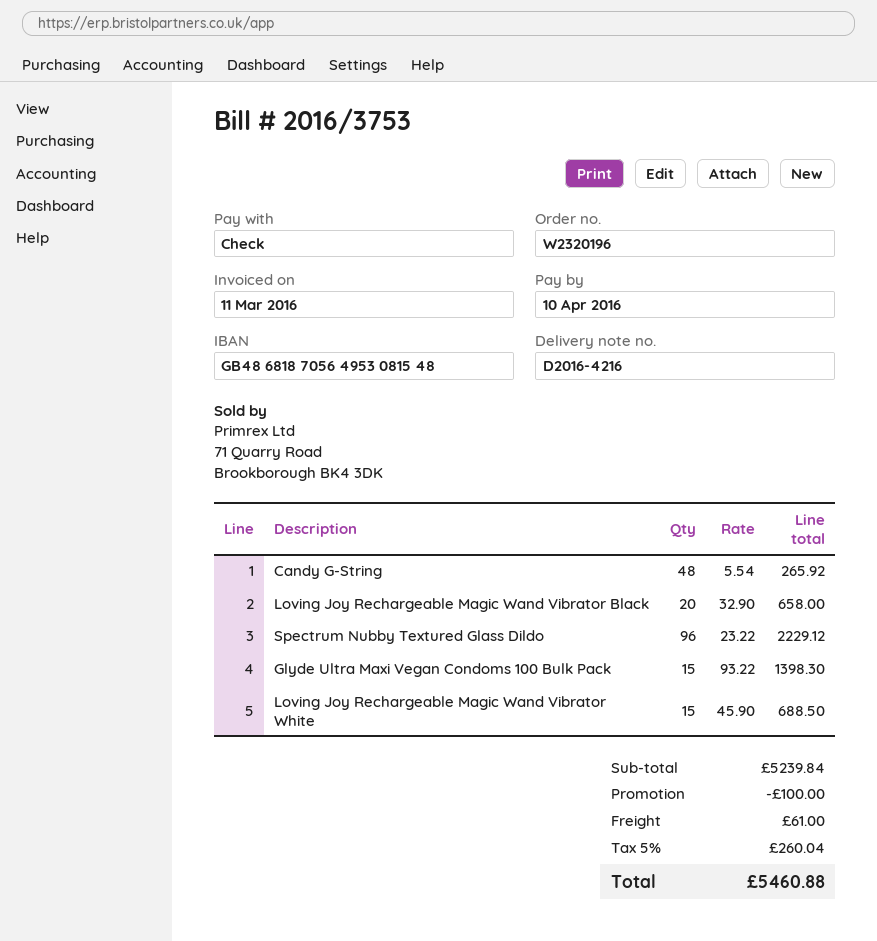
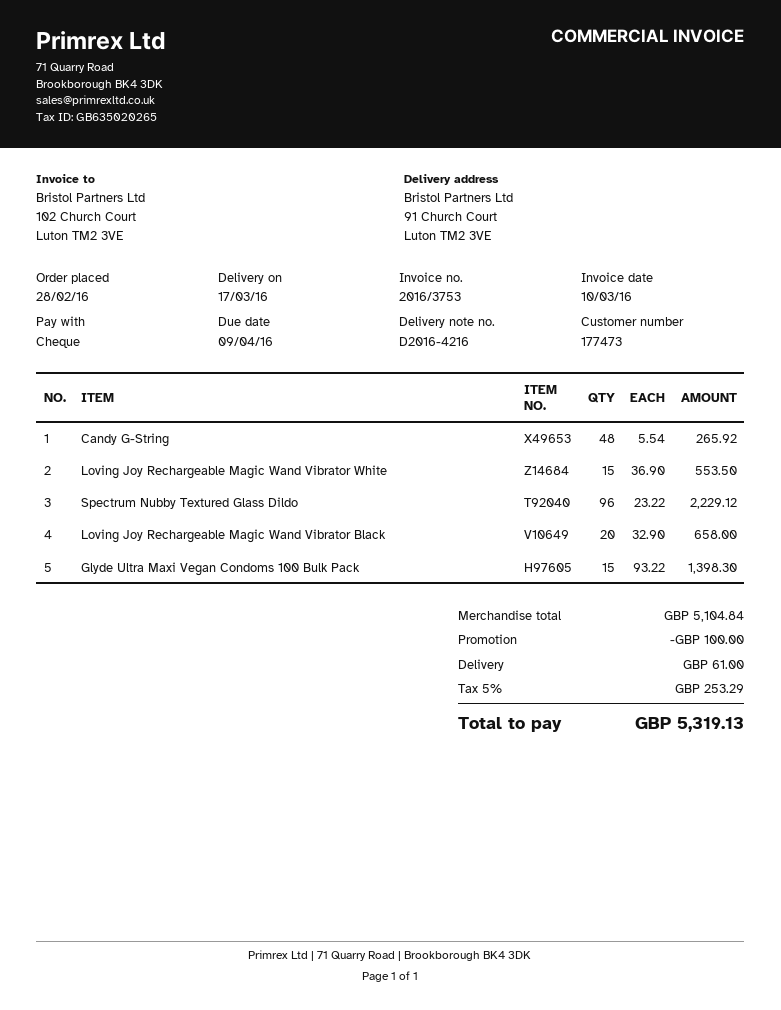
invoice date: 2016-03-11 -> 2016-03-10
due date: 2016-04-10 -> 2016-04-09
Loving Joy Rechargeable Magic Wand Vibrator White: 15 x 45.90 = 688.50 -> 15 x 36.90 = 553.50
subtotal: 5239.84 -> 5104.84
tax: 5% = 260.04 -> 5% = 253.29
total: 5460.88 -> 5319.13

